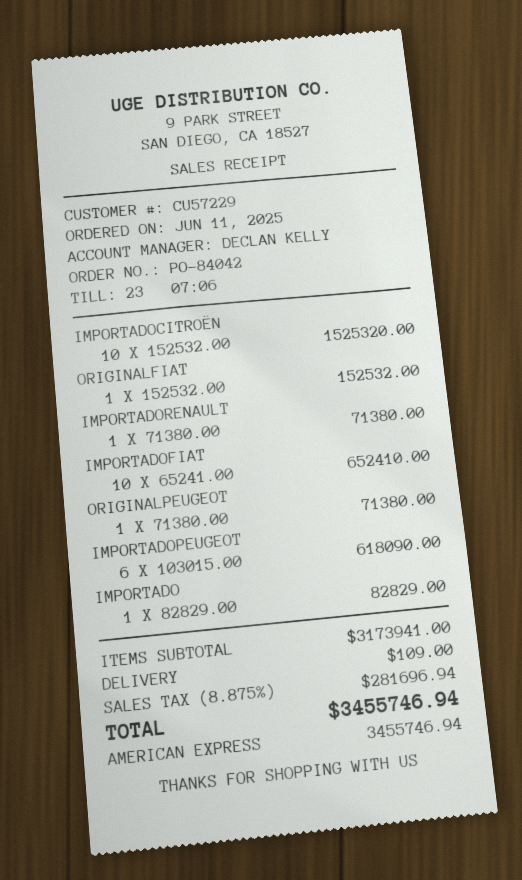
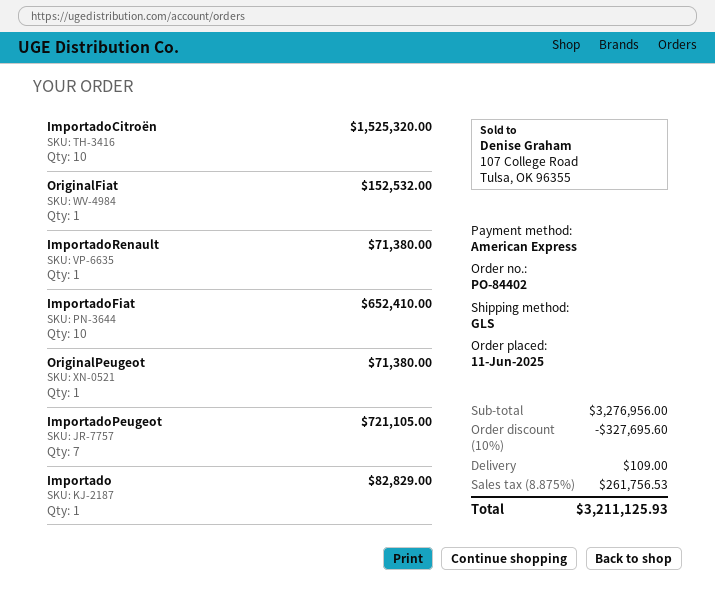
order number: PO-84042 -> PO-84402
IMPORTADOPEUGEOT: 6 for 618090.00 -> 7 for 721105.00
subtotal: 3173941.00 -> 3276956.00
discount: none -> 10% = 327695.60
tax: 8.875% = 281696.94 -> 8.875% = 261756.53
total: 3455746.94 -> 3211125.93

